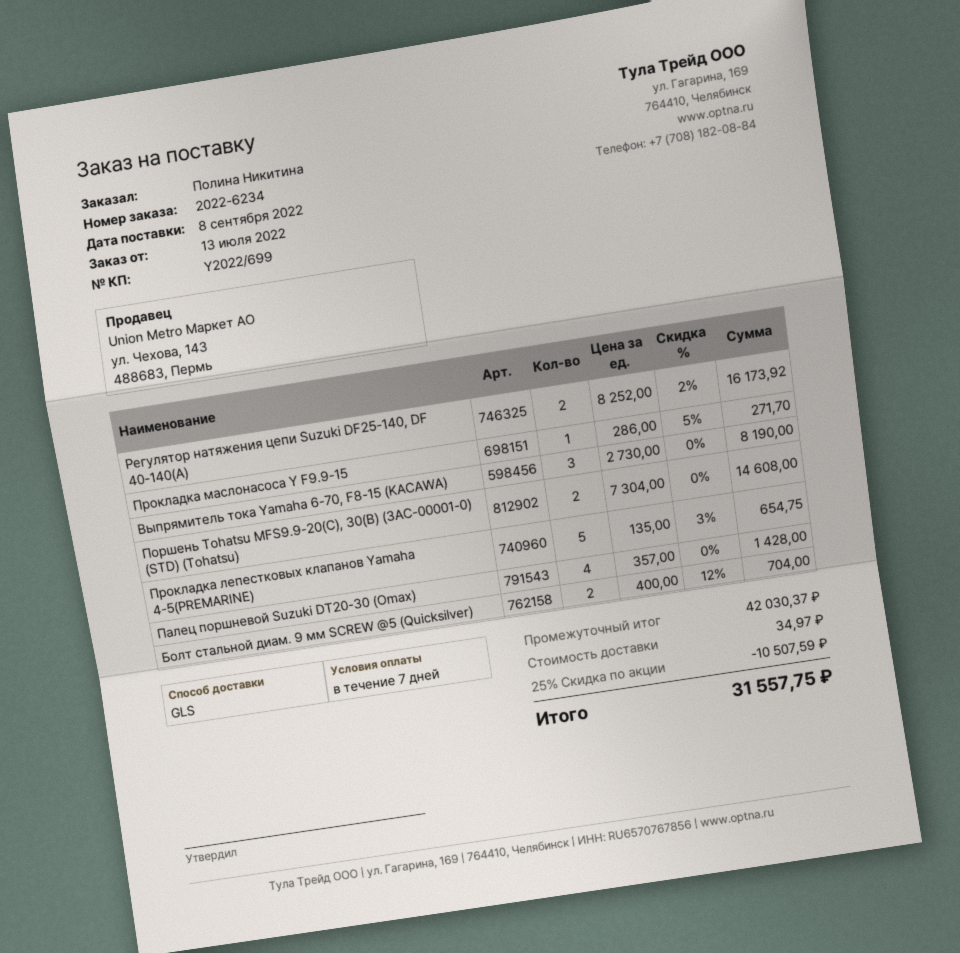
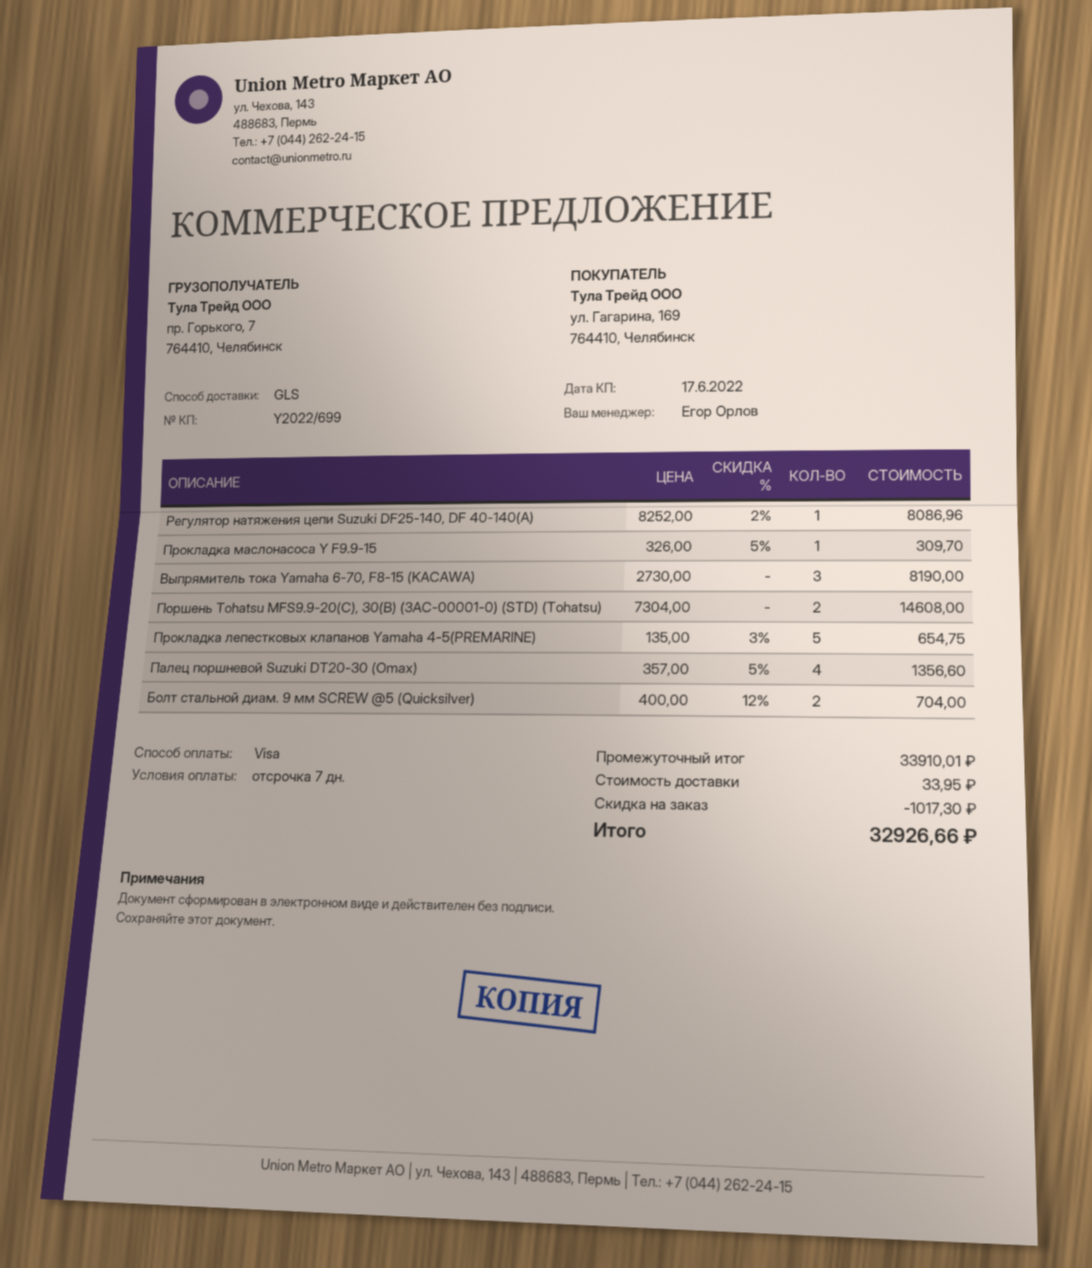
Регулятор натяжения цепи Suzuki DF25-140, DF 40-140(A): 2 x 8252.00 - 2% = 16173.92 -> 1 x 8252.00 - 2% = 8086.96
Прокладка маслонасоса Y F9.9-15: 1 x 286.00 - 5% = 271.70 -> 1 x 326.00 - 5% = 309.70
Палец поршневой Suzuki DT20-30 (Omax): 4 x 357.00 = 1428.00 -> 4 x 357.00 - 5% = 1356.60
subtotal: 42030.37 -> 33910.01
discount: 10507.59 -> 1017.30
shipping: 34.97 -> 33.95
total: 31557.75 -> 32926.66

